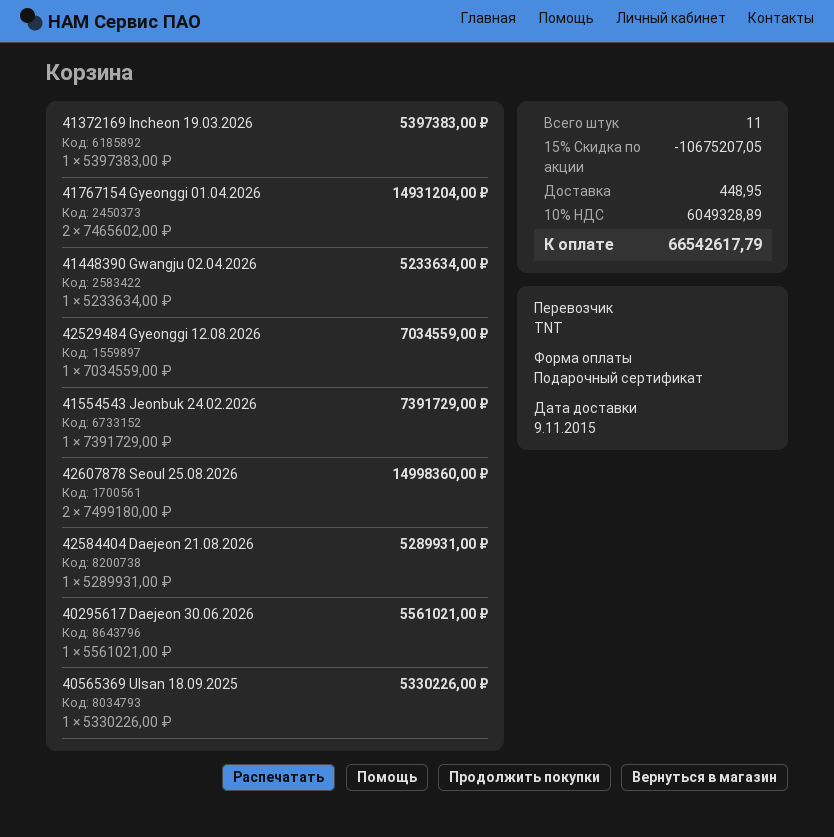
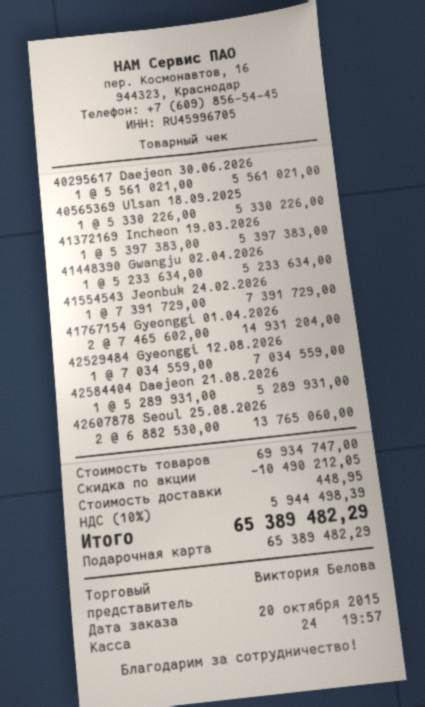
42607878 Seoul 25.08.2026: 2 x 7499180.00 = 14998360.00 -> 2 x 6882530.00 = 13765060.00
discount: 10675207.05 -> 10490212.05
tax: 10% = 6049328.89 -> 10% = 5944498.39
total: 66542617.79 -> 65389482.29

